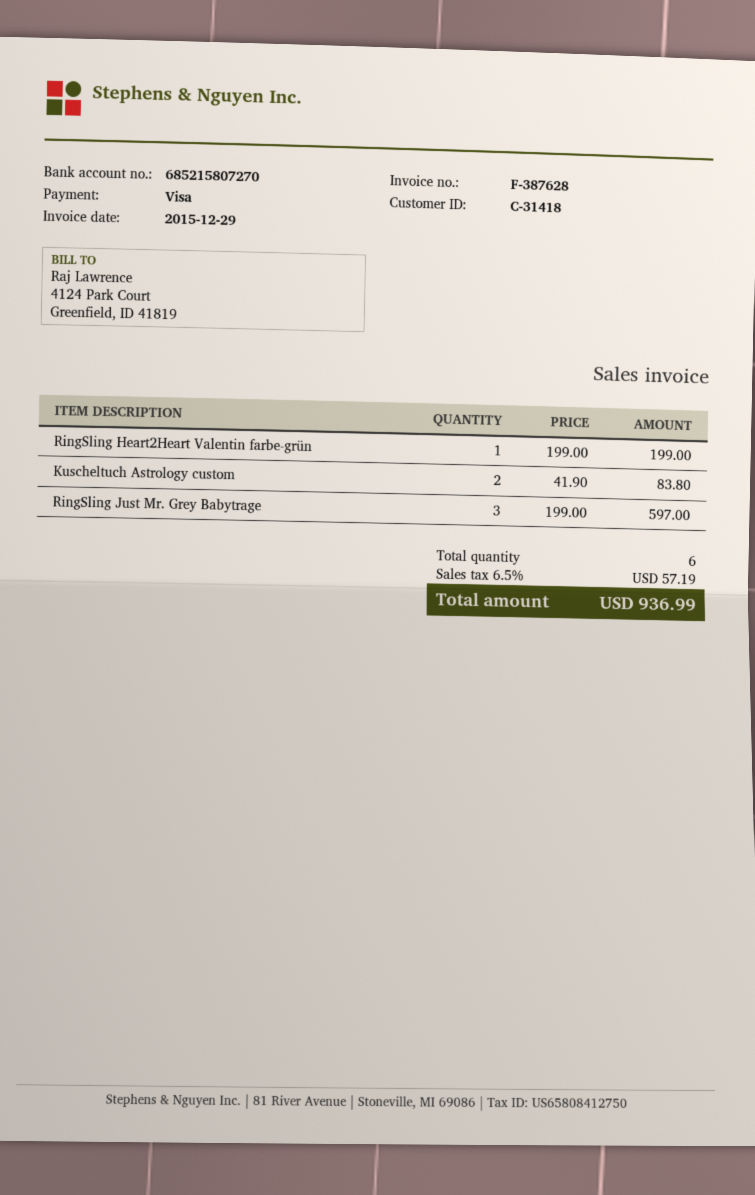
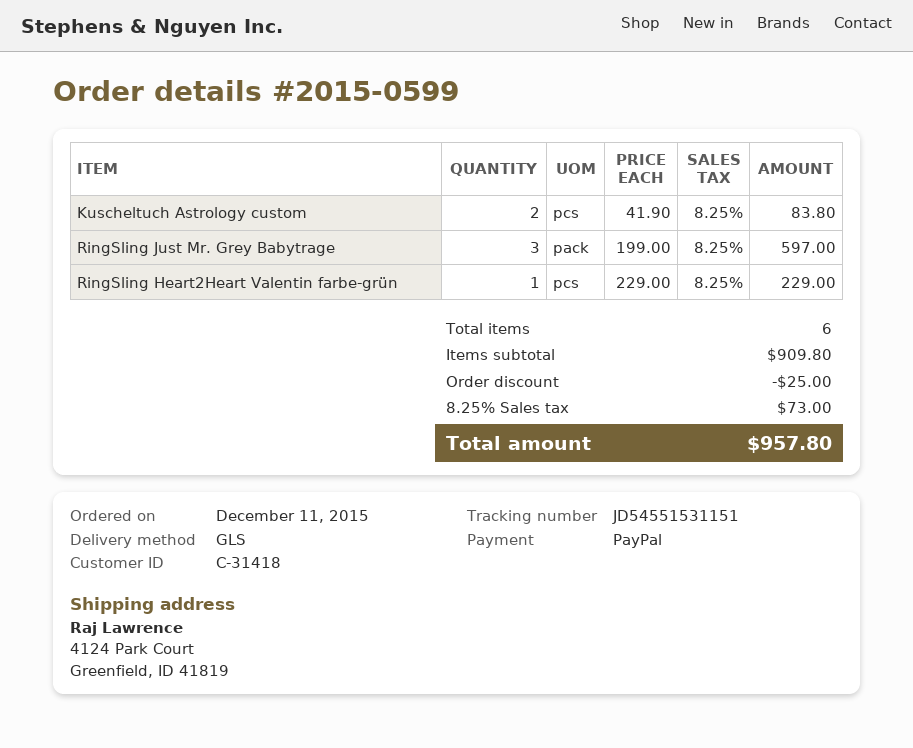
payment method: Visa -> PayPal
RingSling Heart2Heart Valentin farbe-grün: 1 x 199.00 = 199.00 -> 1 x 229.00 = 229.00
discount: none -> 25.00
tax: 6.5% = 57.19 -> 8.25% = 73.00
total: 936.99 -> 957.80

